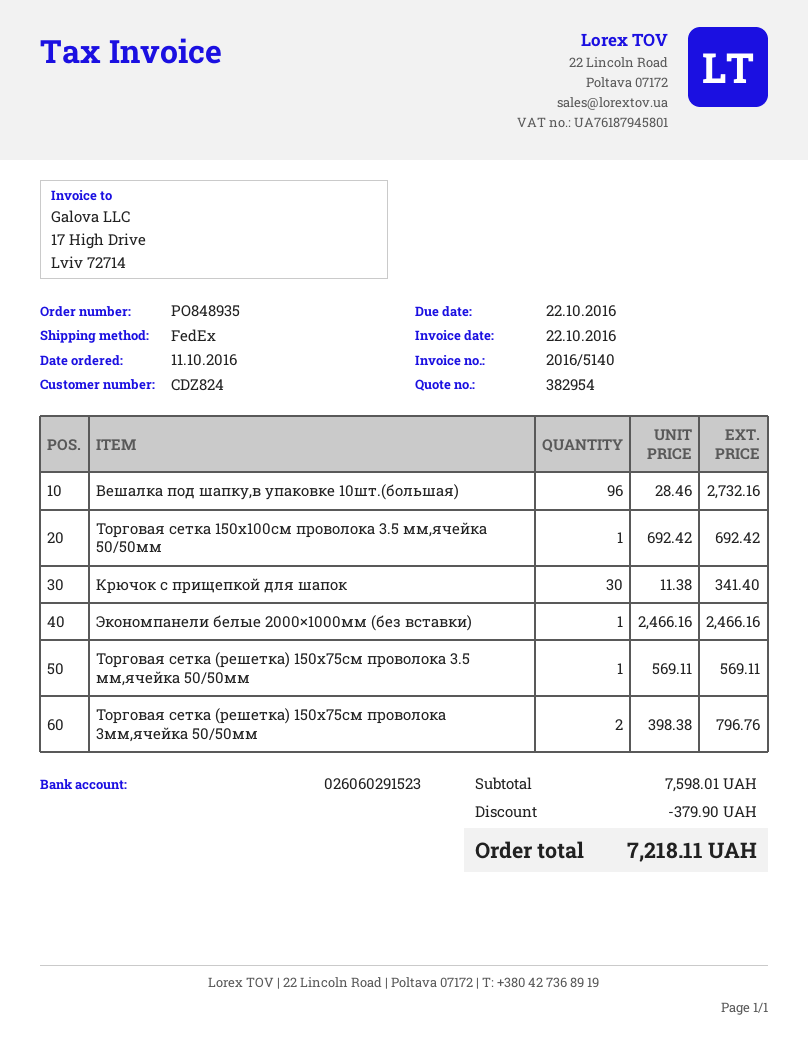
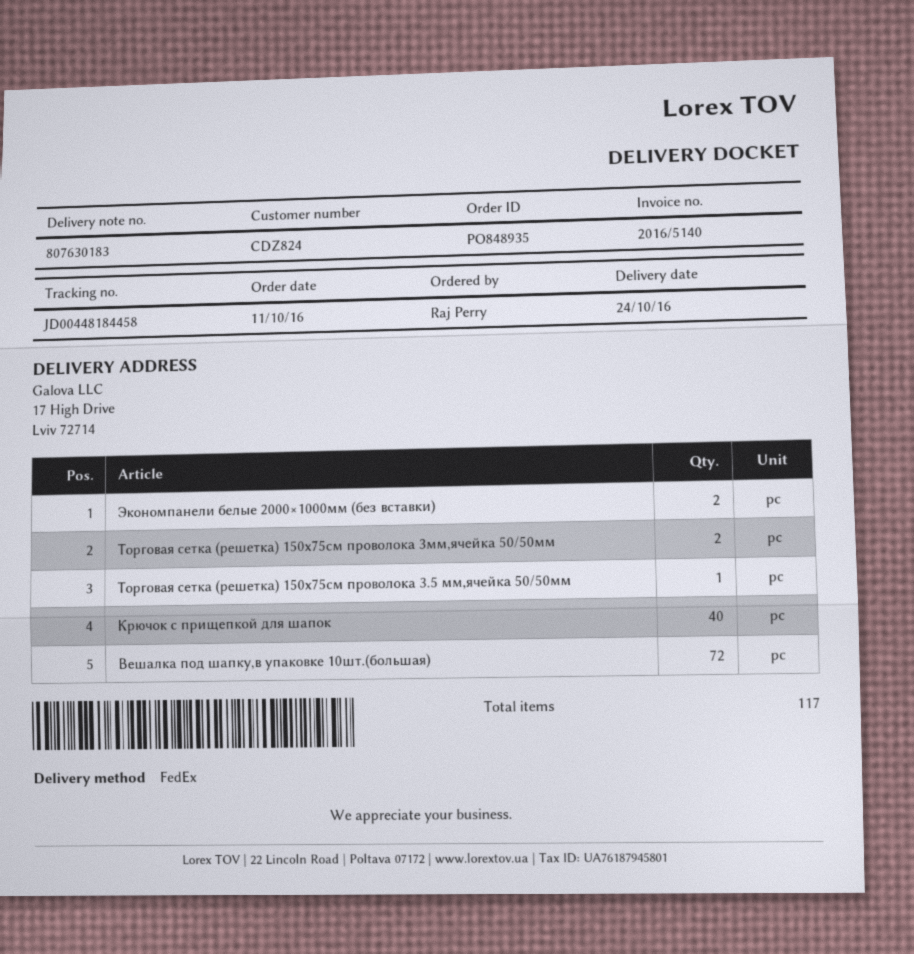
Вешалка под шапку,в упаковке 10шт.(большая): 96 -> 72
Торговая сетка 150х100см проволока 3.5 мм,ячейка 50/50мм: 1 -> none
Крючок с прищепкой для шапок: 30 -> 40
Экономпанели белые 2000×1000мм (без вставки): 1 -> 2

